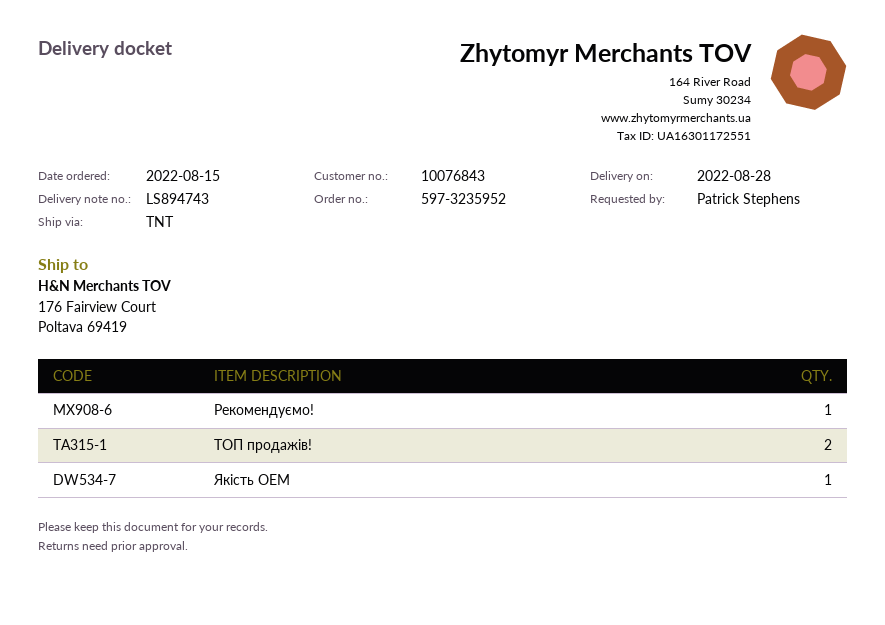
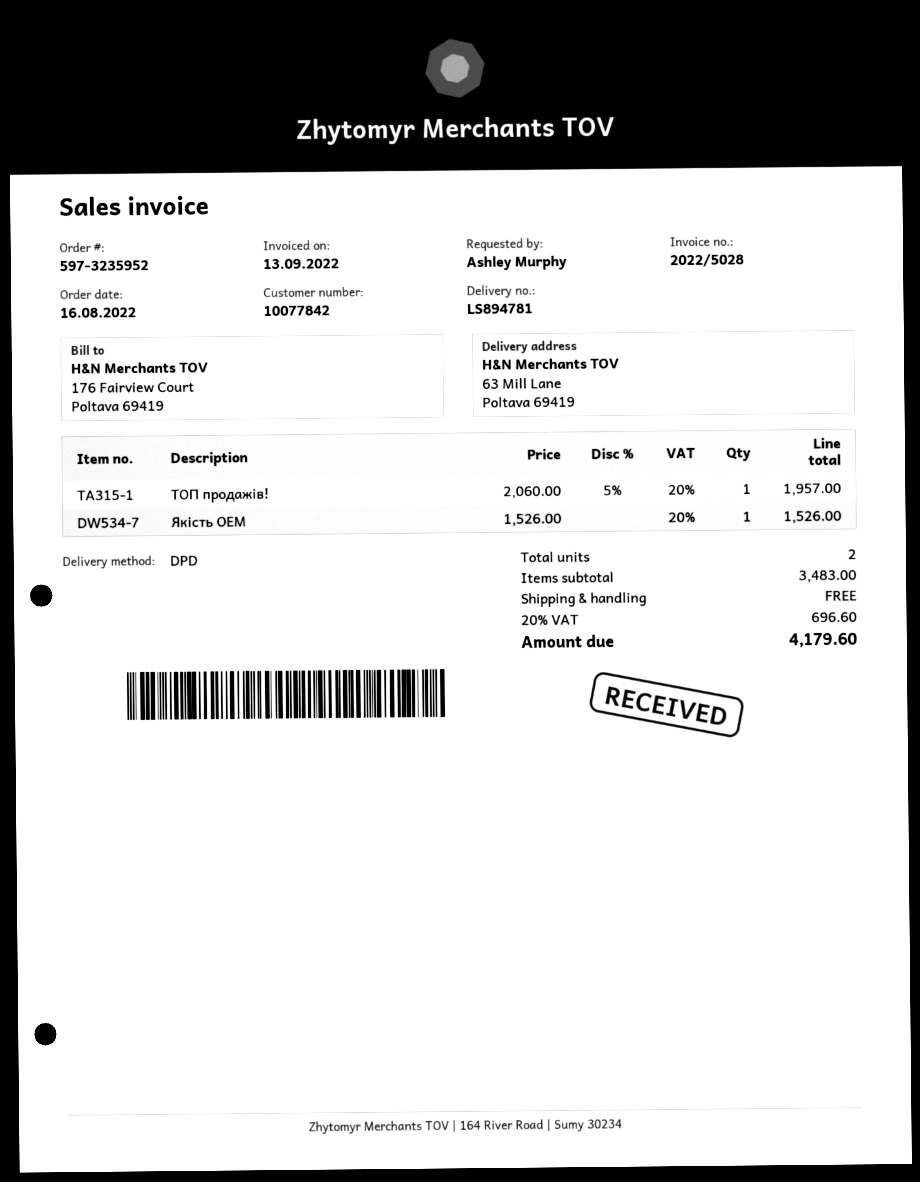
order date: 2022-08-15 -> 2022-08-16
delivery note number: LS894743 -> LS894781
customer number: 10076843 -> 10077842
ordered by: Patrick Stephens -> Ashley Murphy
shipping method: TNT -> DPD
ship to: 176 Fairview Court, Poltava 69419 -> 63 Mill Lane, Poltava 69419
Рекомендуємо!: 1 -> none
ТОП продажів!: 2 -> 1

